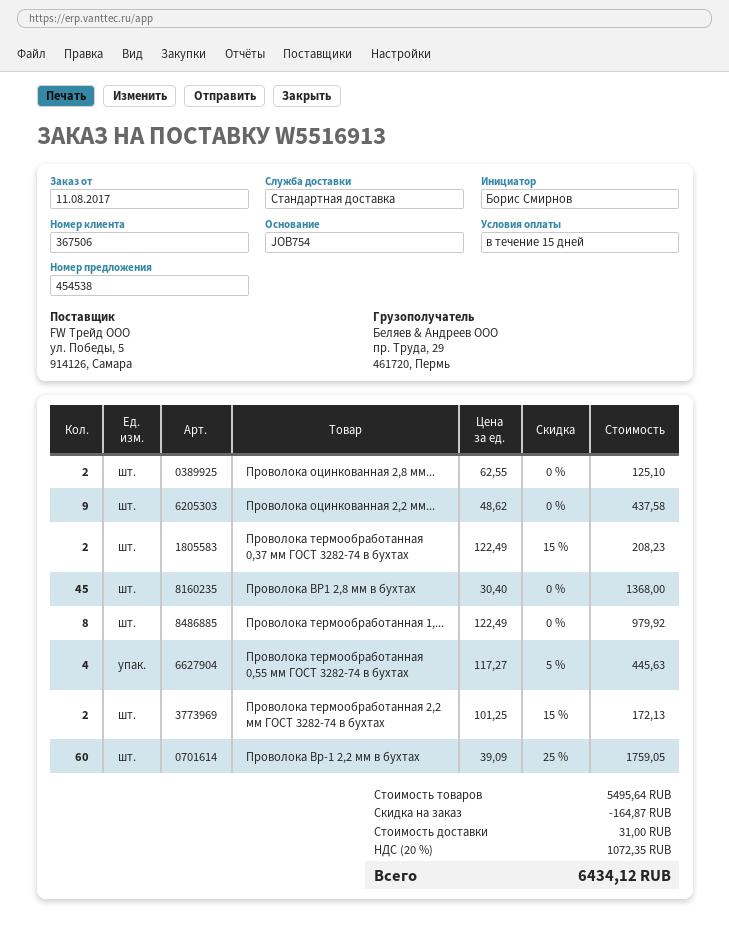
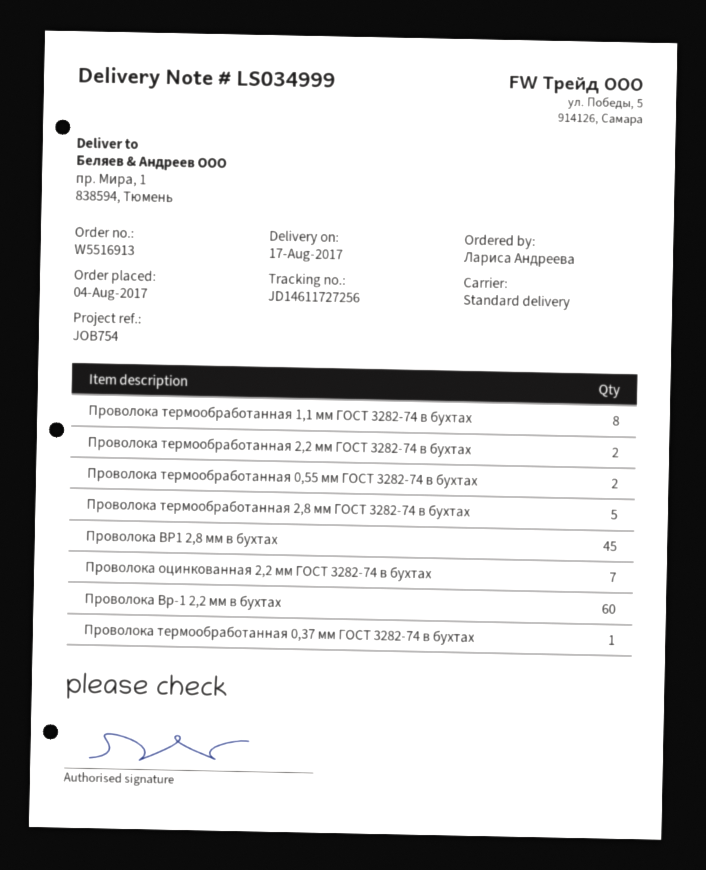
order date: 2017-08-11 -> 2017-08-04
ordered by: Борис Смирнов -> Лариса Андреева
ship to: пр. Труда, 29, 461720, Пермь -> пр. Мира, 1, 838594, Тюмень
Проволока оцинкованная 2,8 мм...: 2 -> none
Проволока оцинкованная 2,2 мм...: 9 -> 7
Проволока термообработанная 0,37 мм ГОСТ 3282-74 в бухтах: 2 -> 1
Проволока термообработанная 0,55 мм ГОСТ 3282-74 в бухтах: 4 -> 2
Проволока термообработанная 2,8 мм ГОСТ 3282-74 в бухтах: none -> 5

